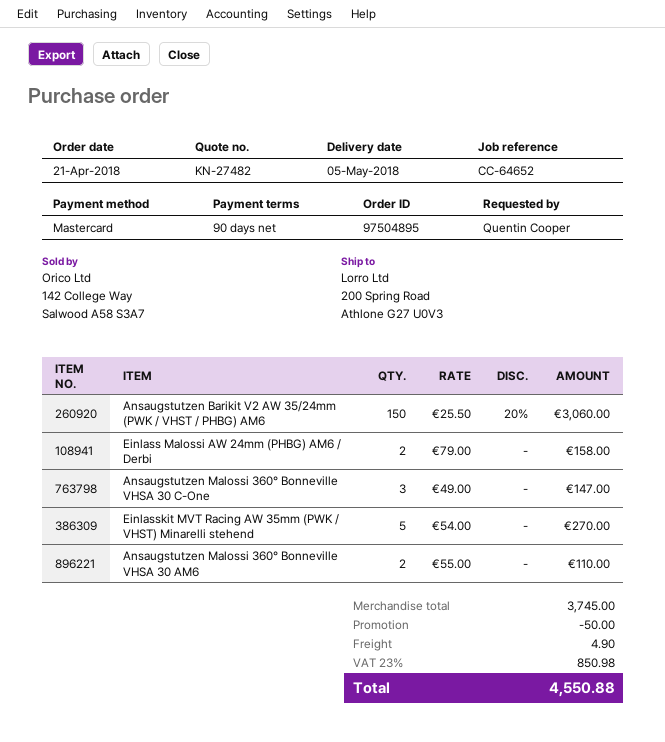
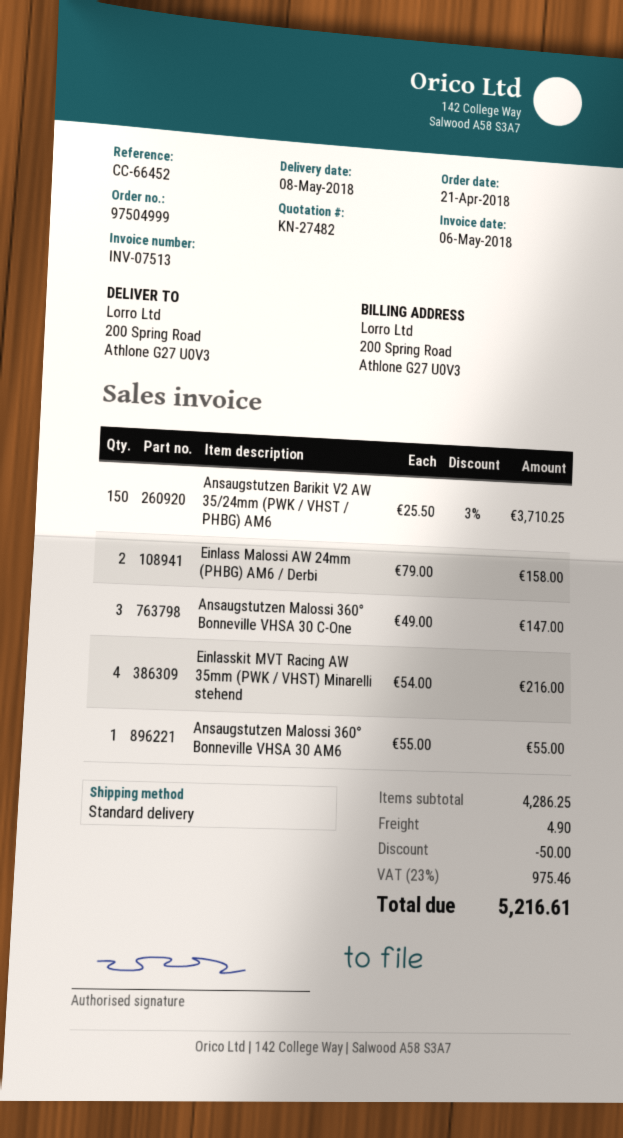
order number: 97504895 -> 97504999
delivery date: 2018-05-05 -> 2018-05-08
reference: CC-64652 -> CC-66452
Ansaugstutzen Barikit V2 AW 35/24mm (PWK / VHST / PHBG) AM6: 150 x 25.50 - 20% = 3060.00 -> 150 x 25.50 - 3% = 3710.25
Einlasskit MVT Racing AW 35mm (PWK / VHST) Minarelli stehend: 5 x 54.00 = 270.00 -> 4 x 54.00 = 216.00
Ansaugstutzen Malossi 360° Bonneville VHSA 30 AM6: 2 x 55.00 = 110.00 -> 1 x 55.00 = 55.00
subtotal: 3745.00 -> 4286.25
tax: 23% = 850.98 -> 23% = 975.46
total: 4550.88 -> 5216.61

